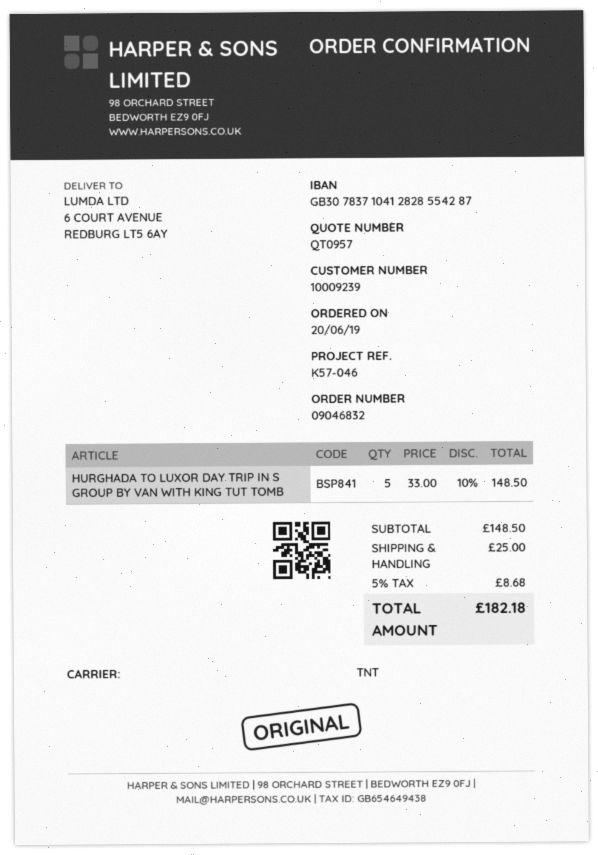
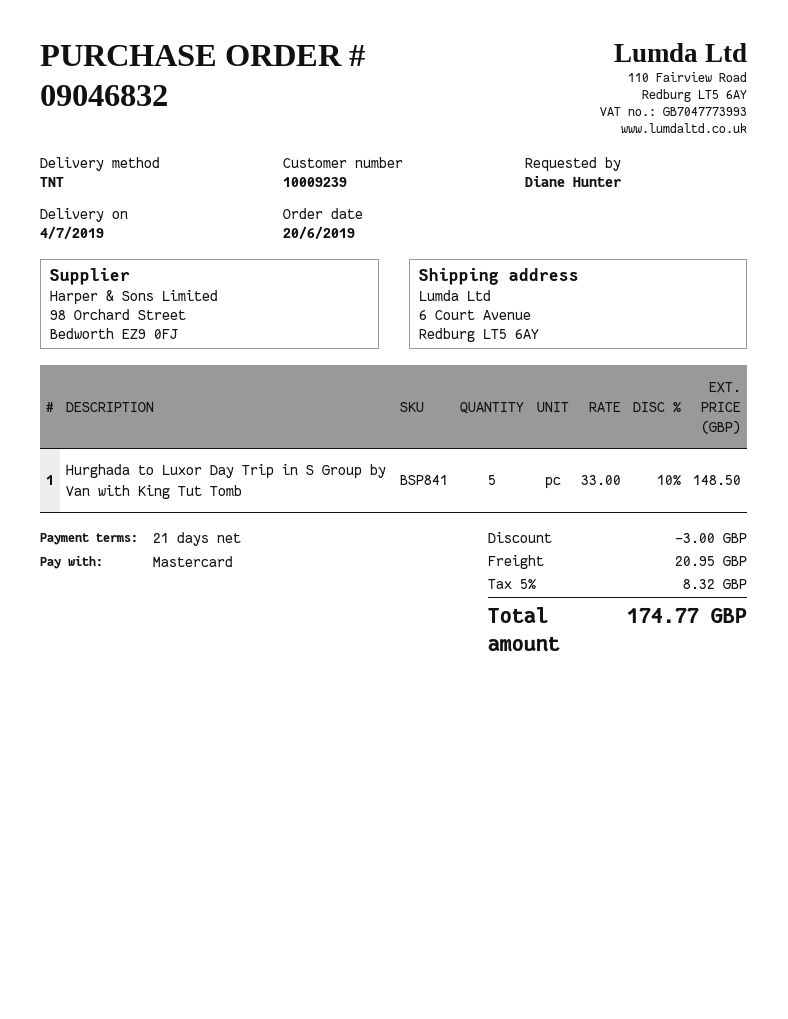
discount: none -> 3.00
shipping: 25.00 -> 20.95
tax: 5% = 8.68 -> 5% = 8.32
total: 182.18 -> 174.77

